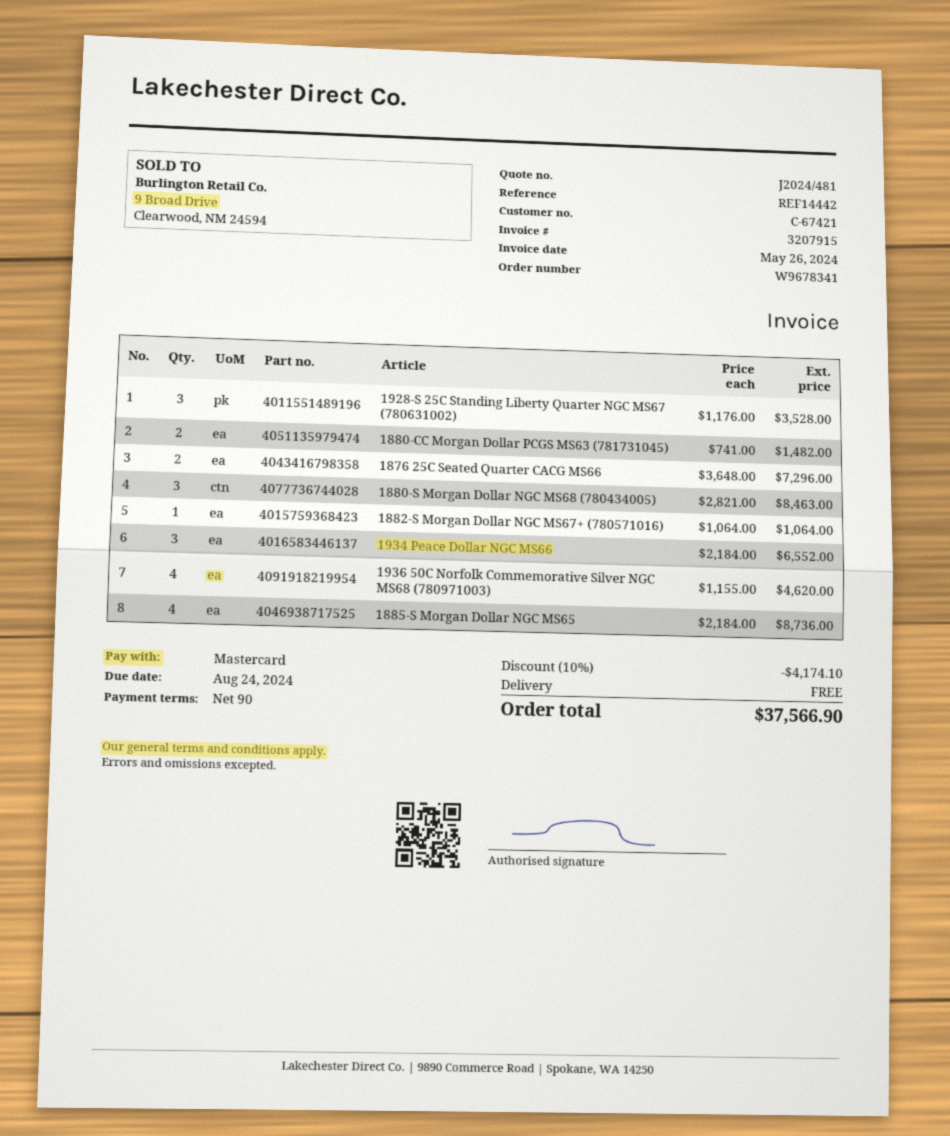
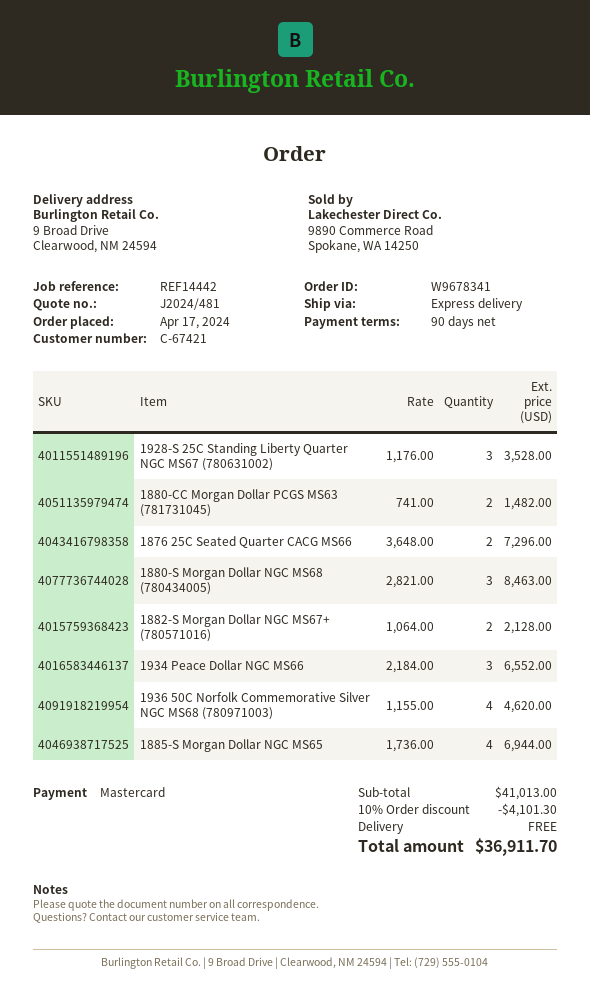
1882-S Morgan Dollar NGC MS67+ (780571016): 1 x 1064.00 = 1064.00 -> 2 x 1064.00 = 2128.00
1885-S Morgan Dollar NGC MS65: 4 x 2184.00 = 8736.00 -> 4 x 1736.00 = 6944.00
discount: 10% = 4174.10 -> 10% = 4101.30
total: 37566.90 -> 36911.70

